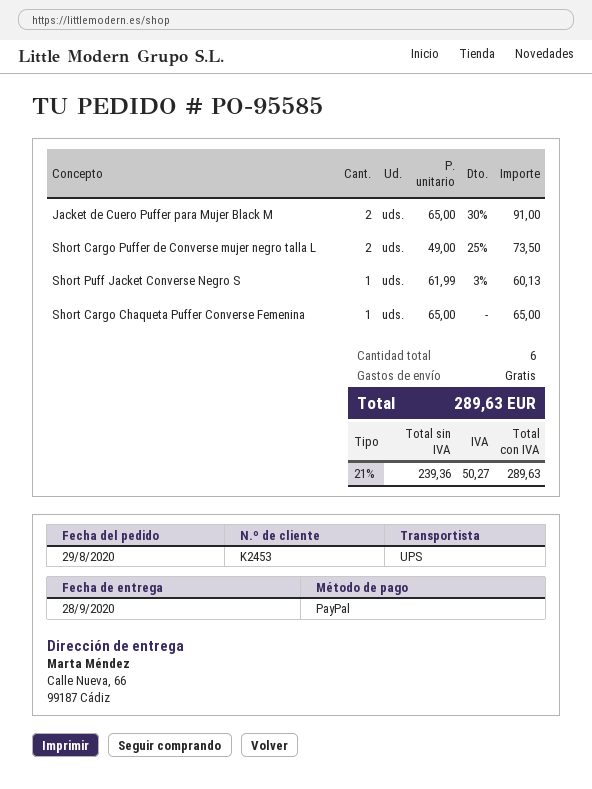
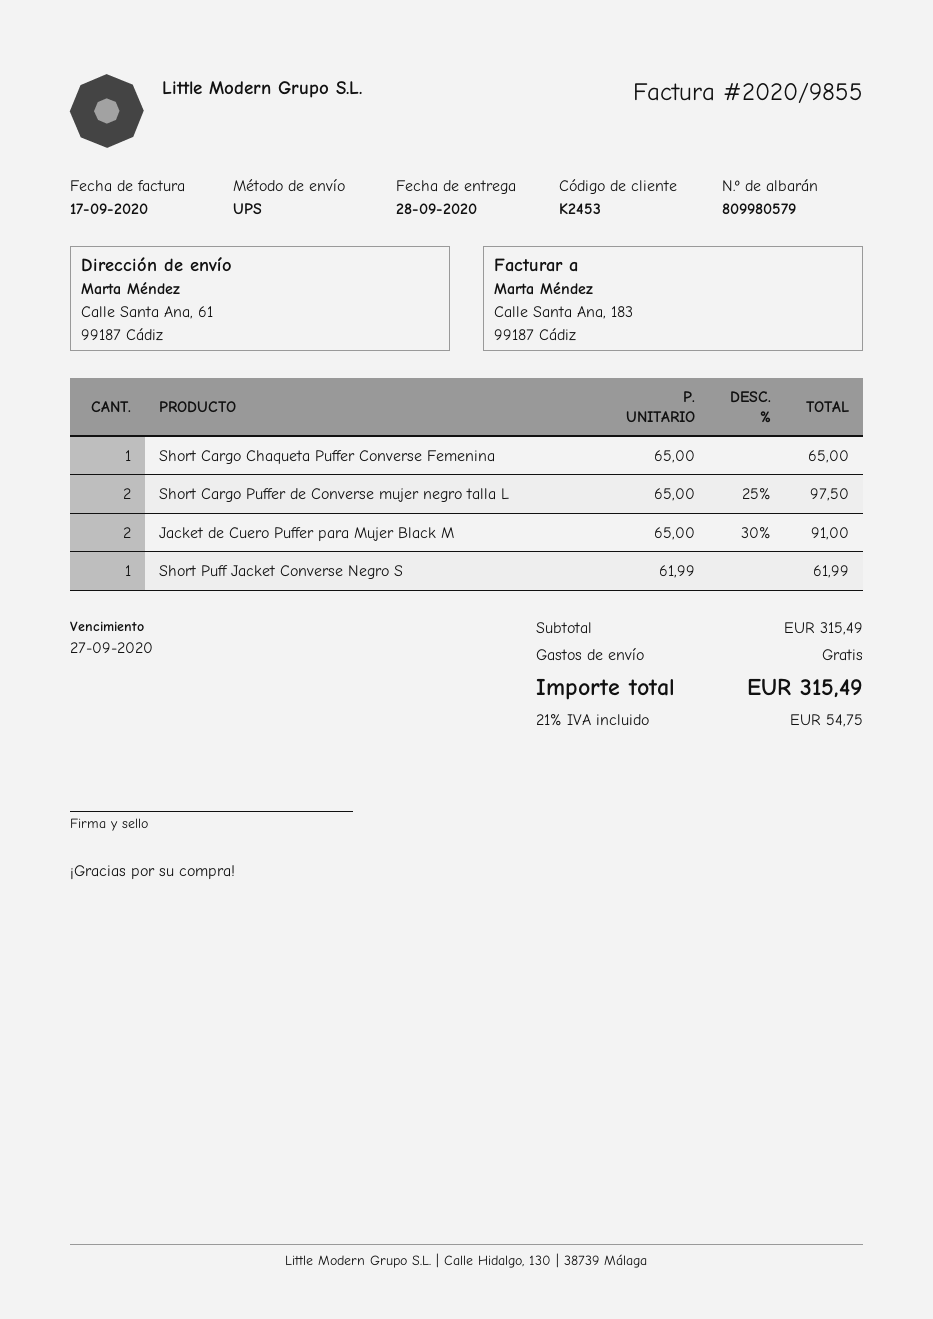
ship to: Calle Nueva, 66, 99187 Cádiz -> Calle Santa Ana, 61, 99187 Cádiz
Short Cargo Puffer de Converse mujer negro talla L: 2 x 49.00 - 25% = 73.50 -> 2 x 65.00 - 25% = 97.50
Short Puff Jacket Converse Negro S: 1 x 61.99 - 3% = 60.13 -> 1 x 61.99 = 61.99
tax: 21% = 50.27 -> 21% = 54.75
total: 289.63 -> 315.49

